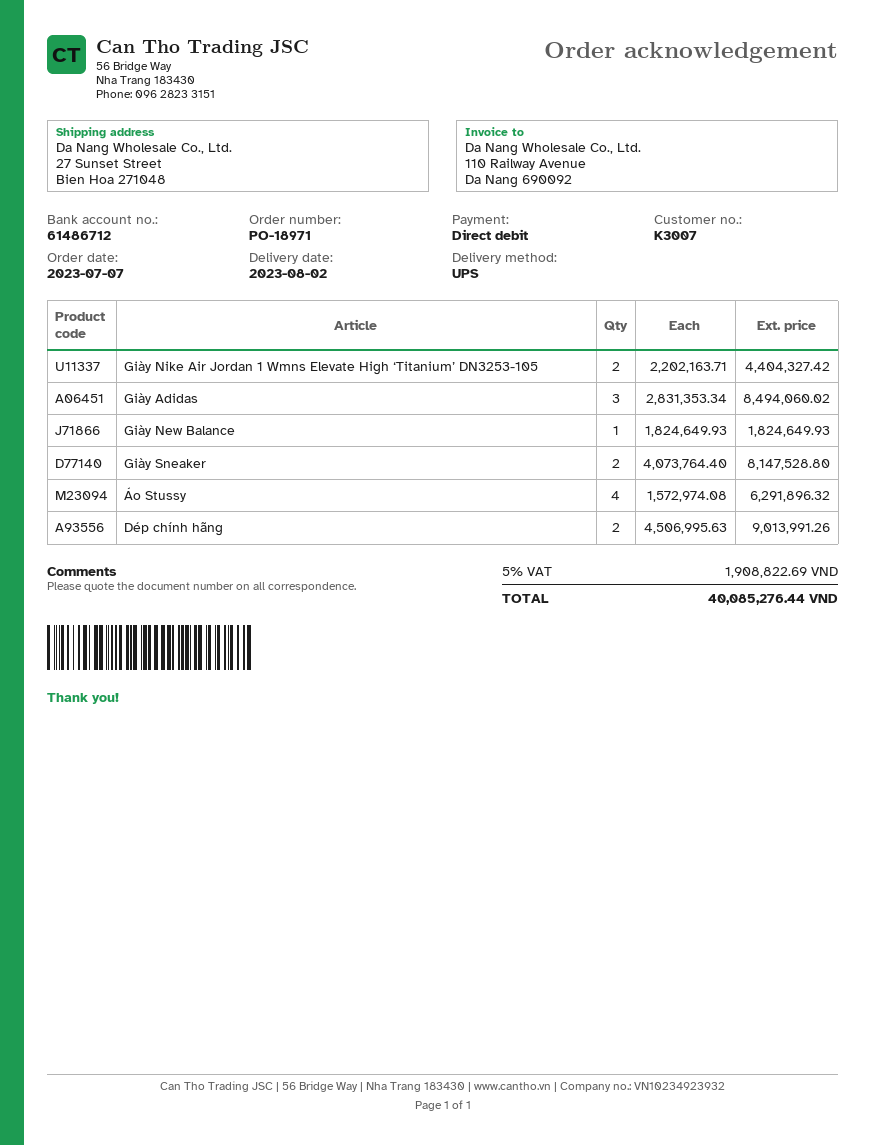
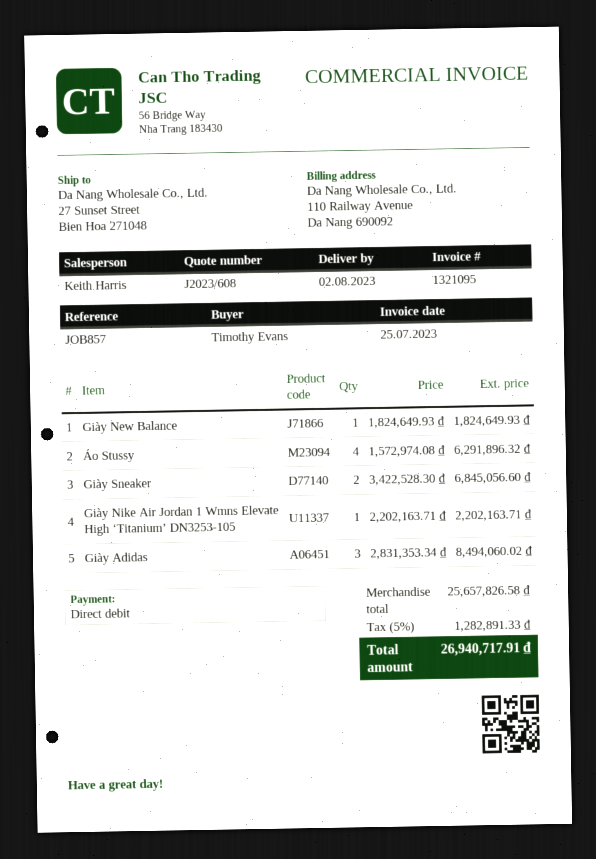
Giày Nike Air Jordan 1 Wmns Elevate High ‘Titanium’ DN3253-105: 2 x 2202163.71 = 4404327.42 -> 1 x 2202163.71 = 2202163.71
Giày Sneaker: 2 x 4073764.40 = 8147528.80 -> 2 x 3422528.30 = 6845056.60
Dép chính hãng: 2 x 4506995.63 = 9013991.26 -> none
tax: 5% = 1908822.69 -> 5% = 1282891.33
total: 40085276.44 -> 26940717.91

